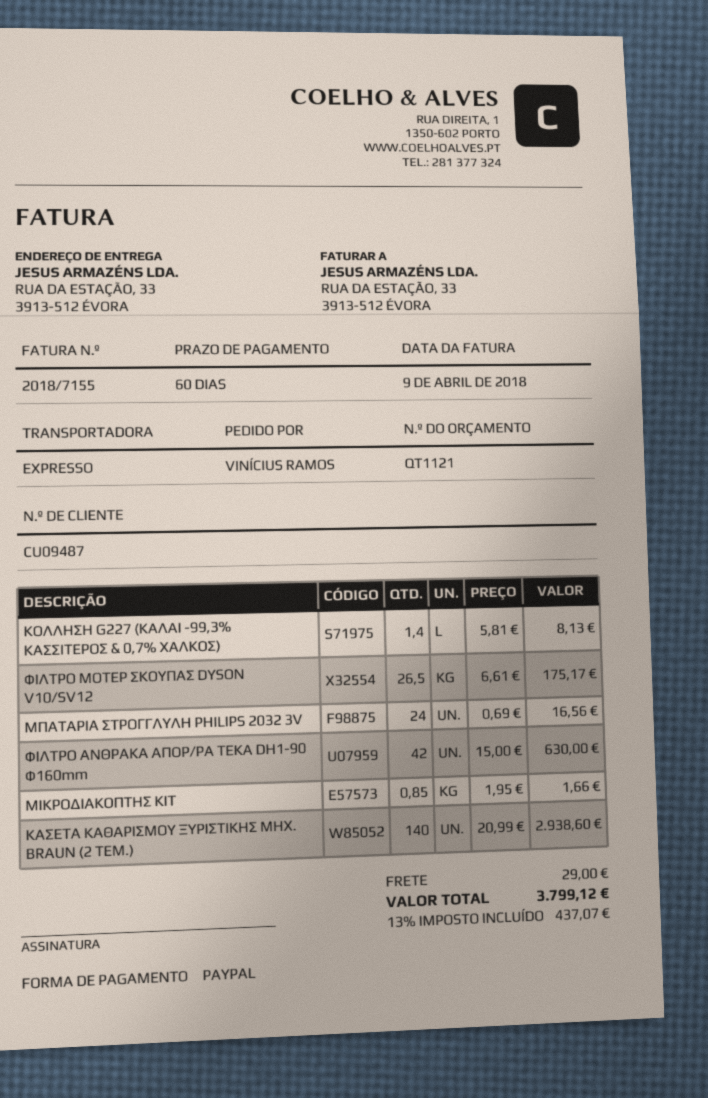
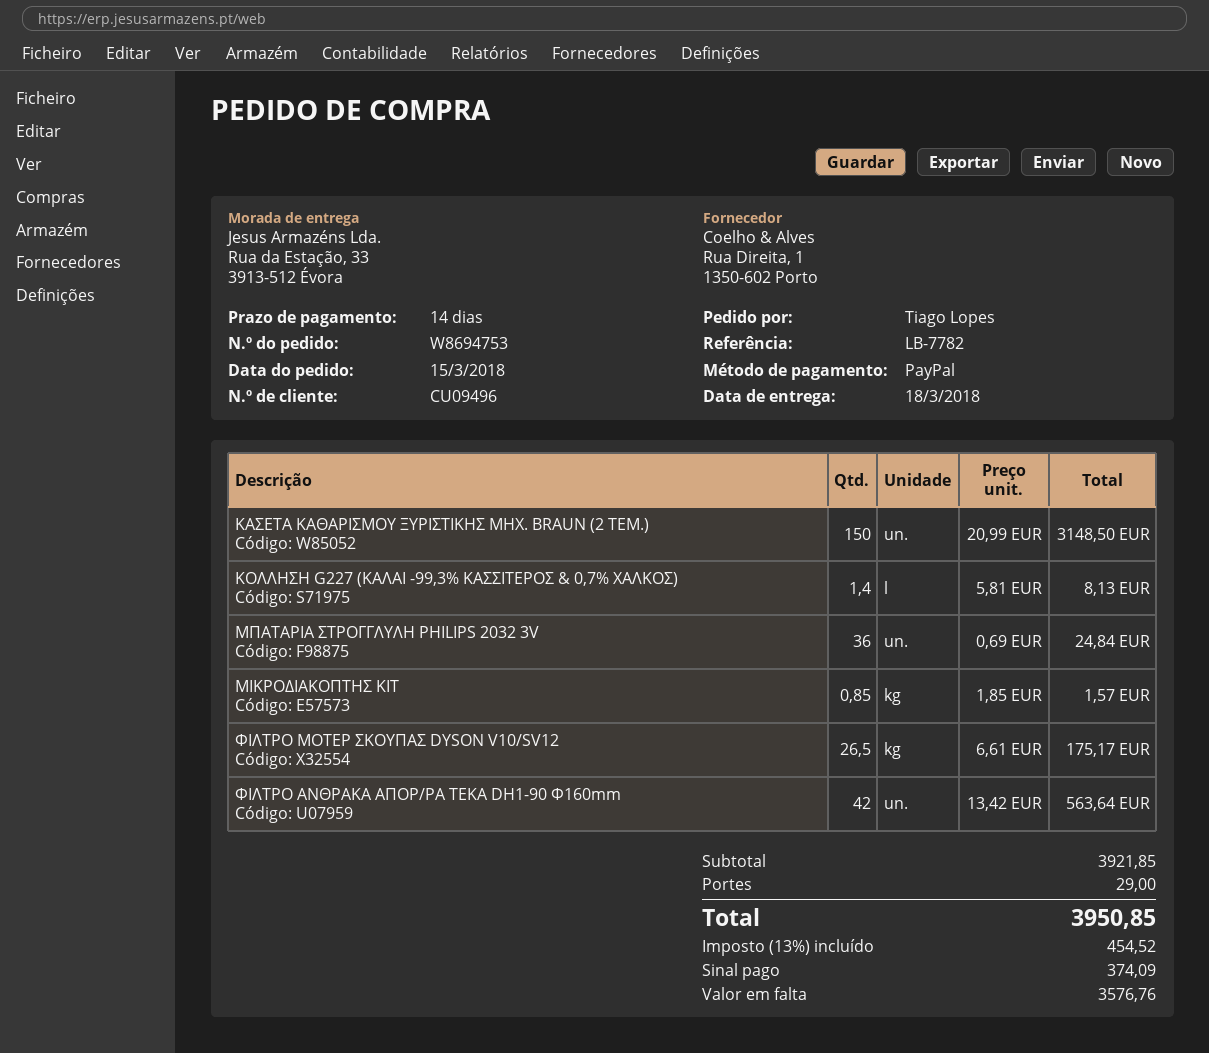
payment terms: 60 days -> 14 days
customer number: CU09487 -> CU09496
ordered by: VINÍCIUS RAMOS -> Tiago Lopes
ΜΠΑΤΑΡΙΑ ΣΤΡΟΓΓΛΥΛΗ PHILIPS 2032 3V: 24 x 0.69 = 16.56 -> 36 x 0.69 = 24.84
ΦΙΛΤΡΟ ΑΝΘΡΑΚΑ ΑΠΟΡ/ΡΑ TEKA DH1-90 Φ160mm: 42 x 15.00 = 630.00 -> 42 x 13.42 = 563.64
ΜΙΚΡΟΔΙΑΚΟΠΤΗΣ ΚΙΤ: 0.85 x 1.95 = 1.66 -> 0.85 x 1.85 = 1.57
ΚΑΣΕΤΑ ΚΑΘΑΡΙΣΜΟΥ ΞΥΡΙΣΤΙΚΗΣ ΜΗΧ. BRAUN (2 ΤΕΜ.): 140 x 20.99 = 2938.60 -> 150 x 20.99 = 3148.50
tax: 13% = 437.07 -> 13% = 454.52
total: 3799.12 -> 3950.85

